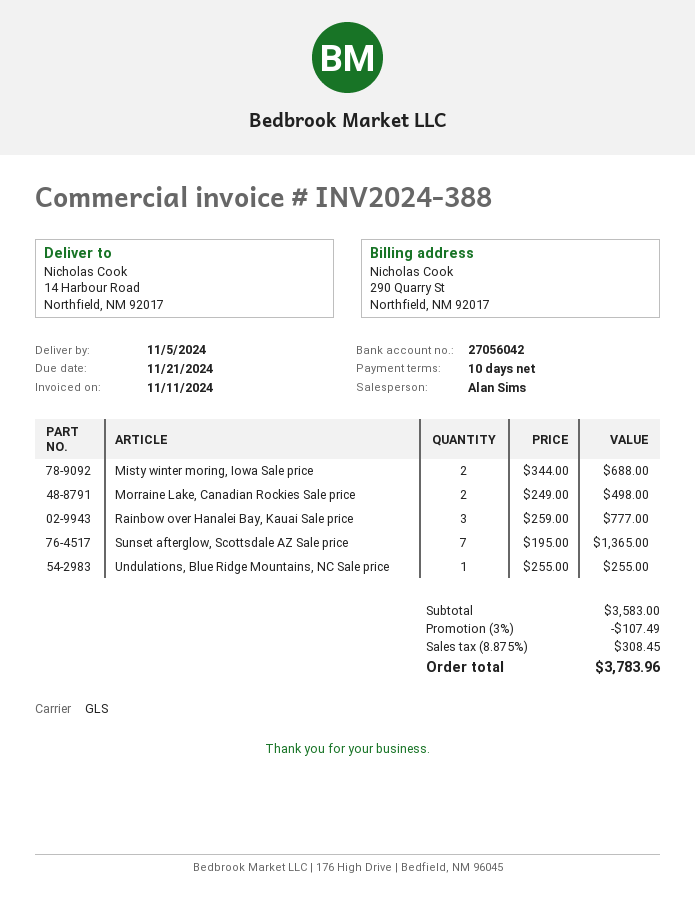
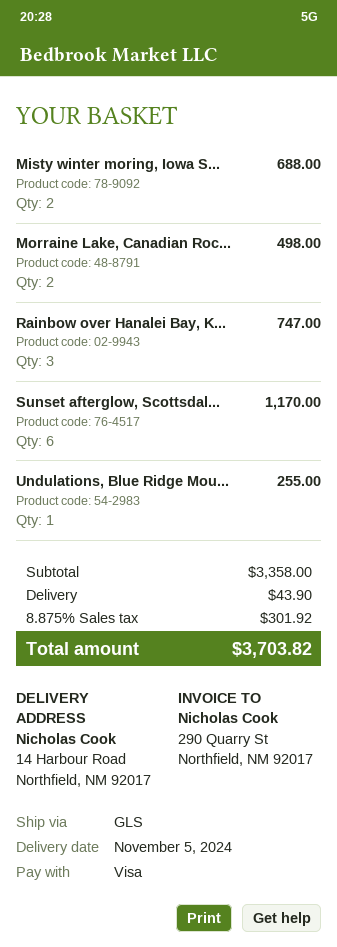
Rainbow over Hanalei Bay, Kauai Sale price: 3 for 777.00 -> 3 for 747.00
Sunset afterglow, Scottsdale AZ Sale price: 7 for 1365.00 -> 6 for 1170.00
subtotal: 3583.00 -> 3358.00
discount: 3% = 107.49 -> none
shipping: none -> 43.90
tax: 8.875% = 308.45 -> 8.875% = 301.92
total: 3783.96 -> 3703.82

